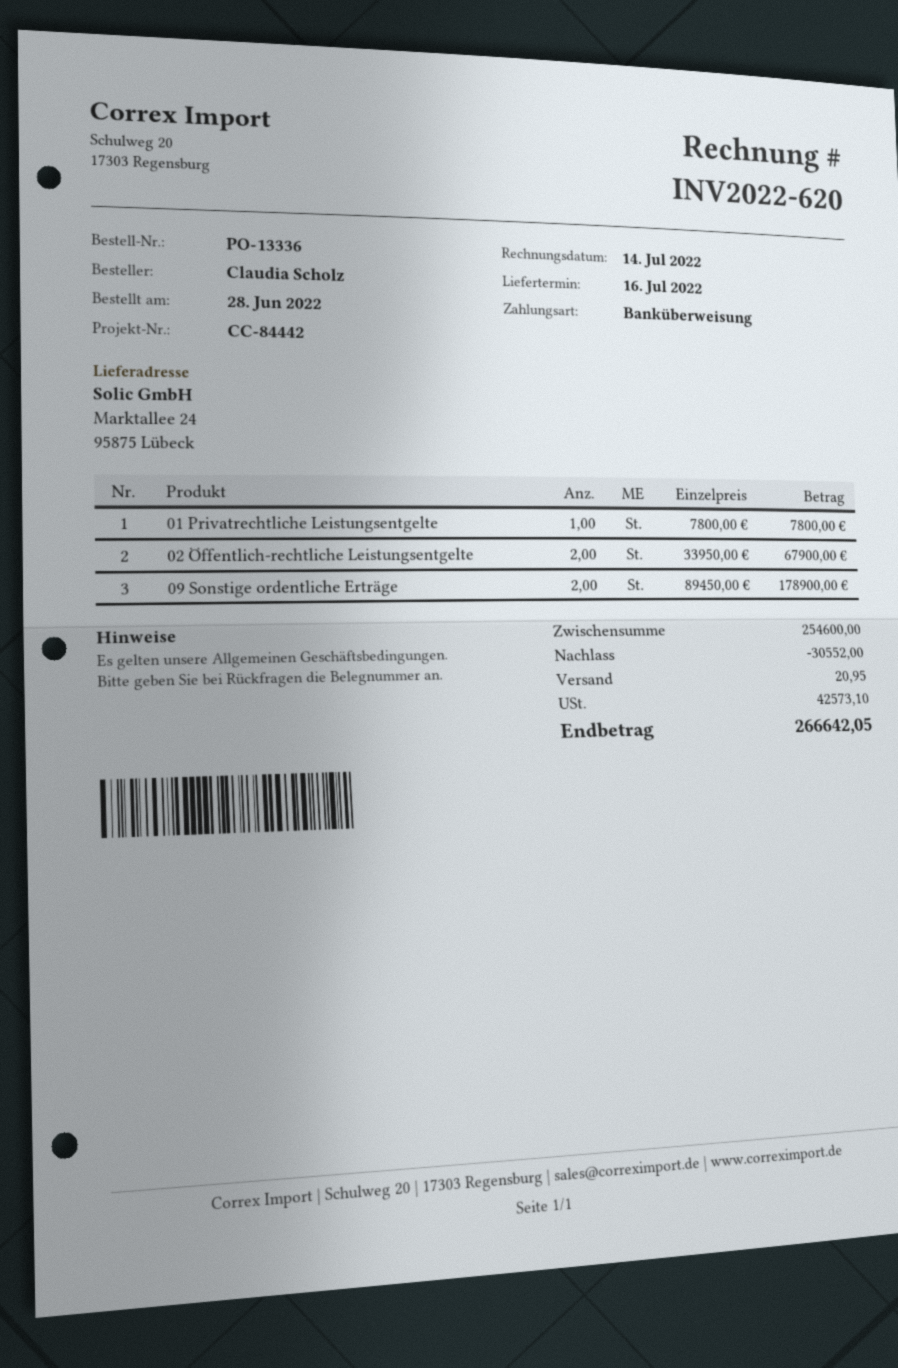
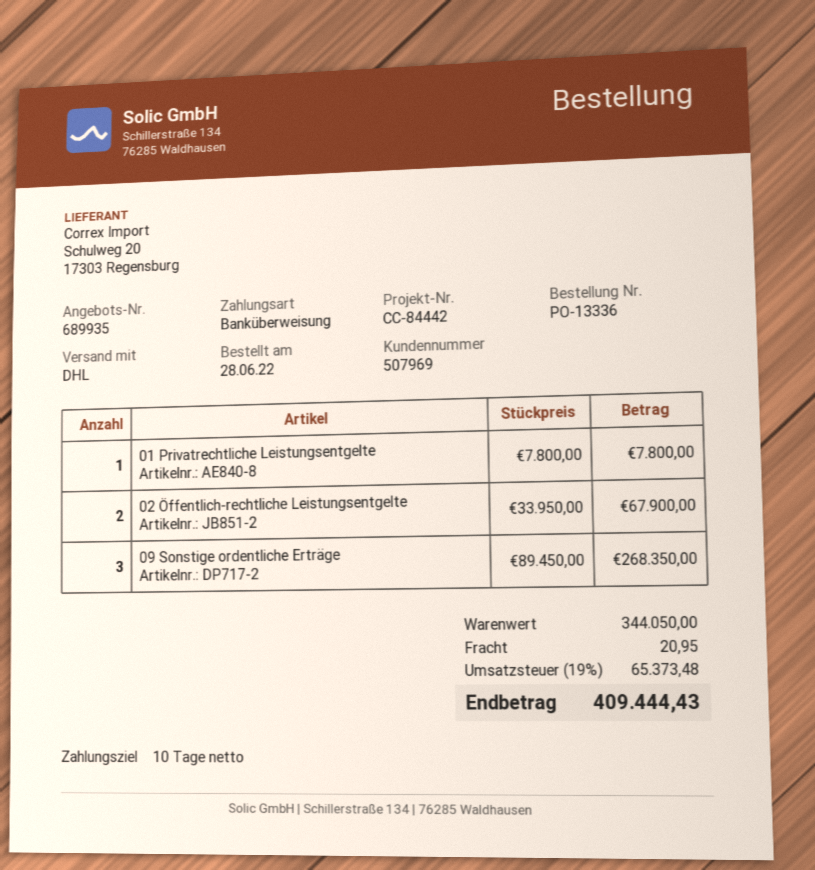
09 Sonstige ordentliche Erträge: 2 x 89450.00 = 178900.00 -> 3 x 89450.00 = 268350.00
subtotal: 254600.00 -> 344050.00
discount: 30552.00 -> none
tax: 42573.10 -> 65373.48
total: 266642.05 -> 409444.43

